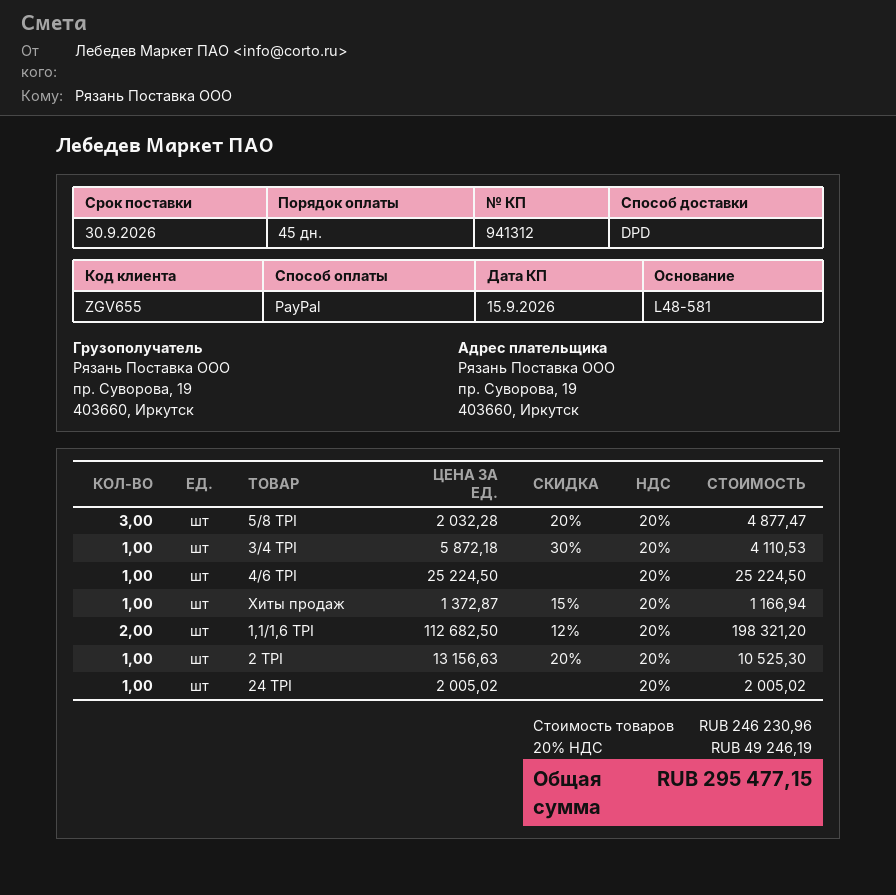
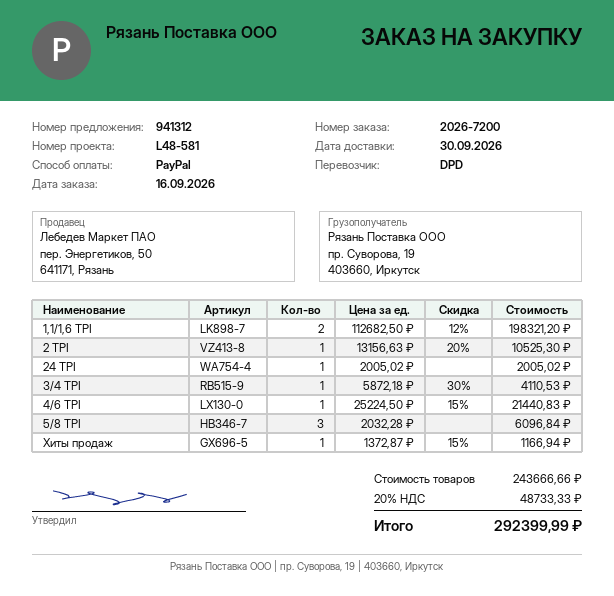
5/8 TPI: 3 x 2032.28 - 20% = 4877.47 -> 3 x 2032.28 = 6096.84
4/6 TPI: 1 x 25224.50 = 25224.50 -> 1 x 25224.50 - 15% = 21440.83
subtotal: 246230.96 -> 243666.66
tax: 20% = 49246.19 -> 20% = 48733.33
total: 295477.15 -> 292399.99

